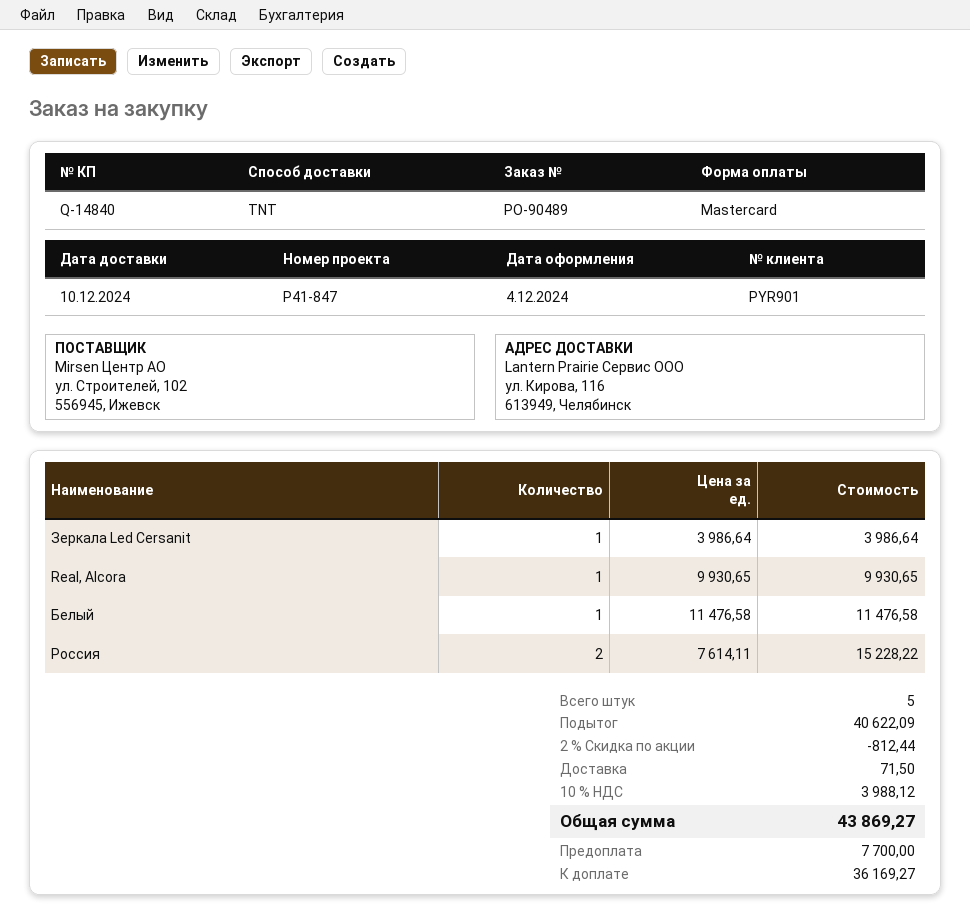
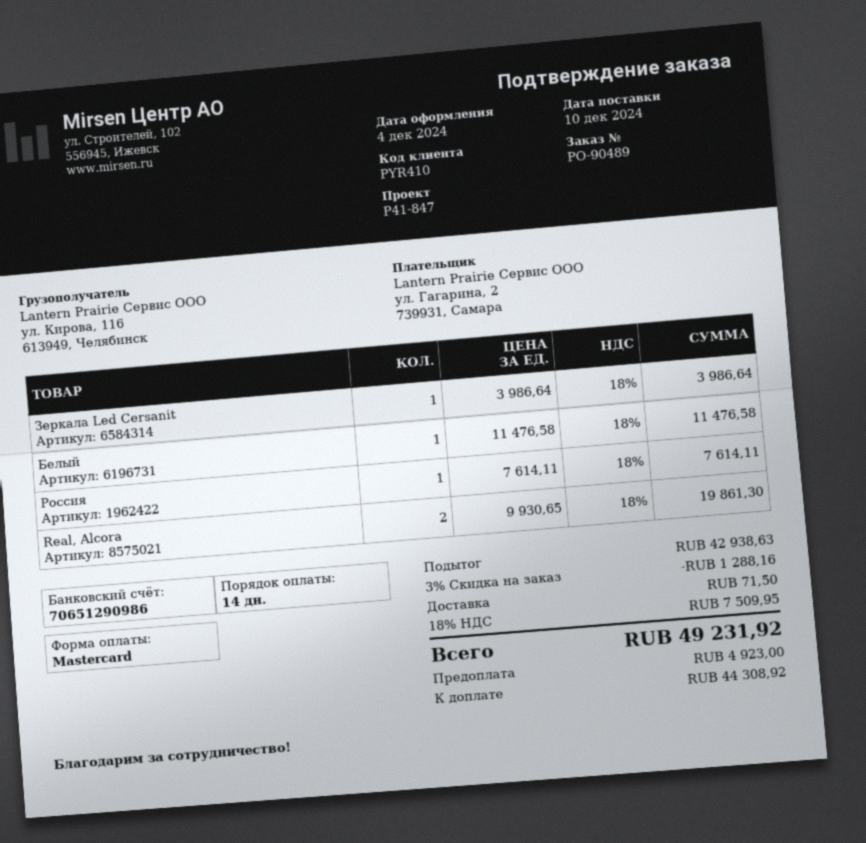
customer number: PYR901 -> PYR410
Real, Alcora: 1 x 9930.65 = 9930.65 -> 2 x 9930.65 = 19861.30
Россия: 2 x 7614.11 = 15228.22 -> 1 x 7614.11 = 7614.11
subtotal: 40622.09 -> 42938.63
discount: 2% = 812.44 -> 3% = 1288.16
tax: 10% = 3988.12 -> 18% = 7509.95
total: 43869.27 -> 49231.92
deposit: 7700.00 -> 4923.00
balance: 36169.27 -> 44308.92

